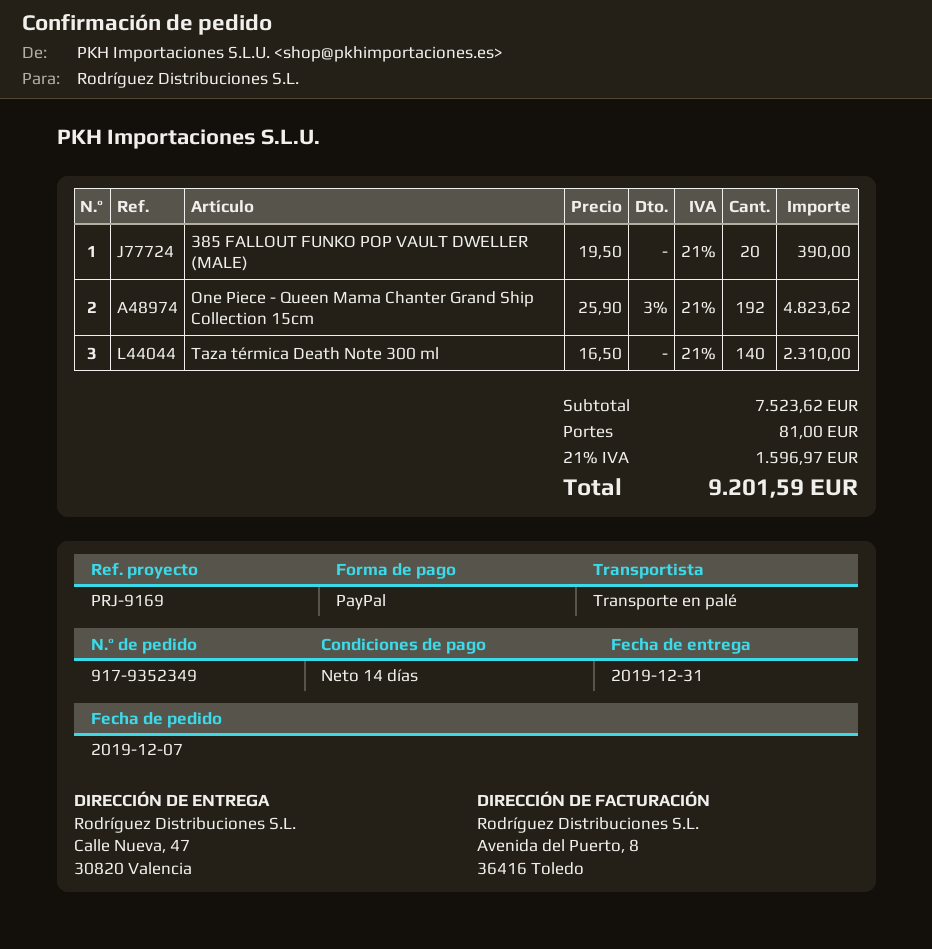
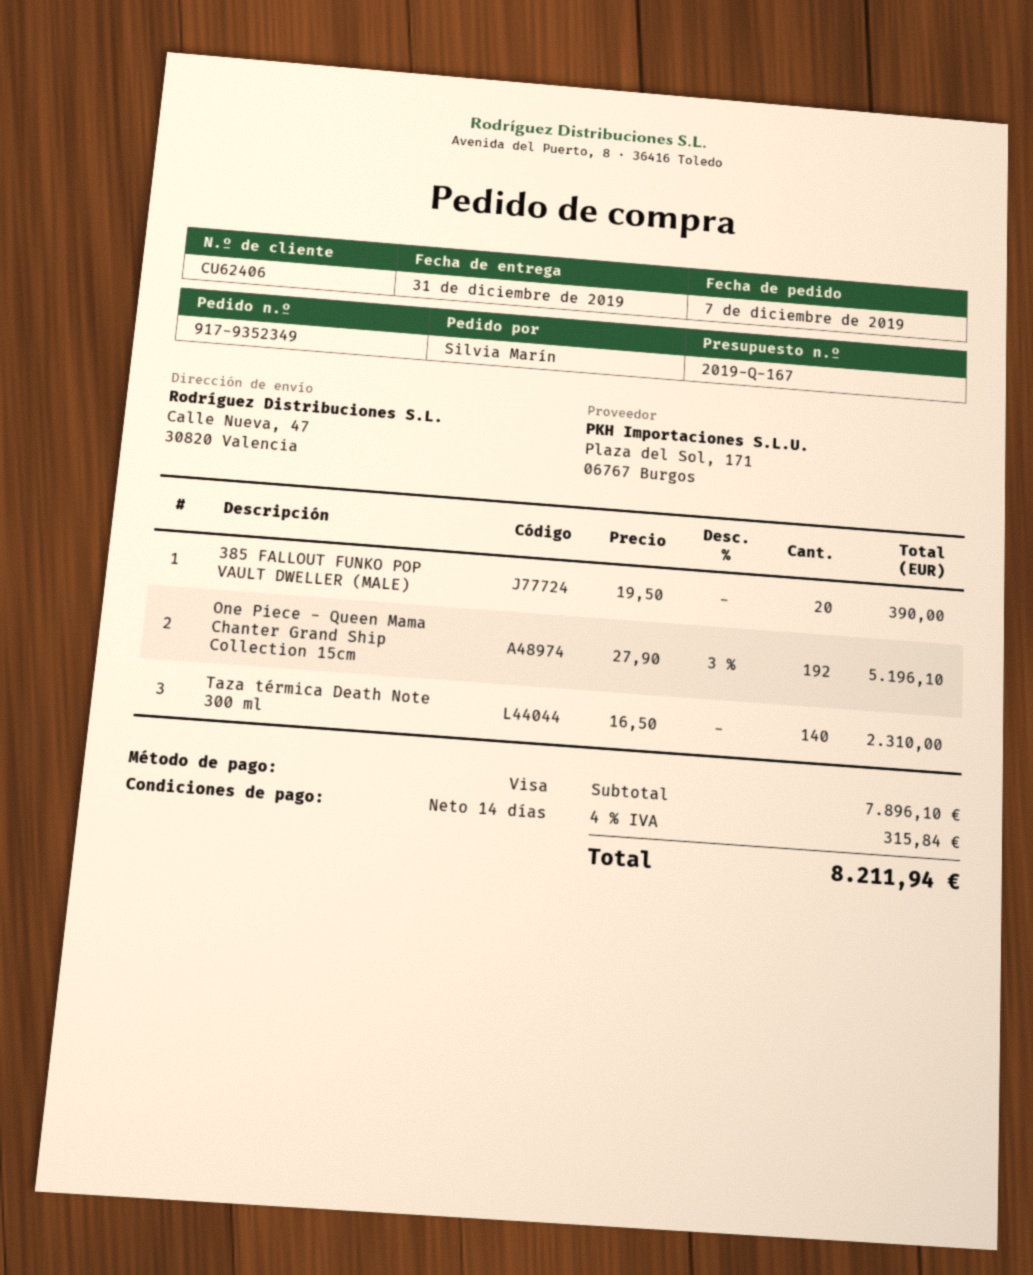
payment method: PayPal -> Visa
One Piece - Queen Mama Chanter Grand Ship Collection 15cm: 192 x 25.90 - 3% = 4823.62 -> 192 x 27.90 - 3% = 5196.10
subtotal: 7523.62 -> 7896.10
shipping: 81.00 -> none
tax: 21% = 1596.97 -> 4% = 315.84
total: 9201.59 -> 8211.94

